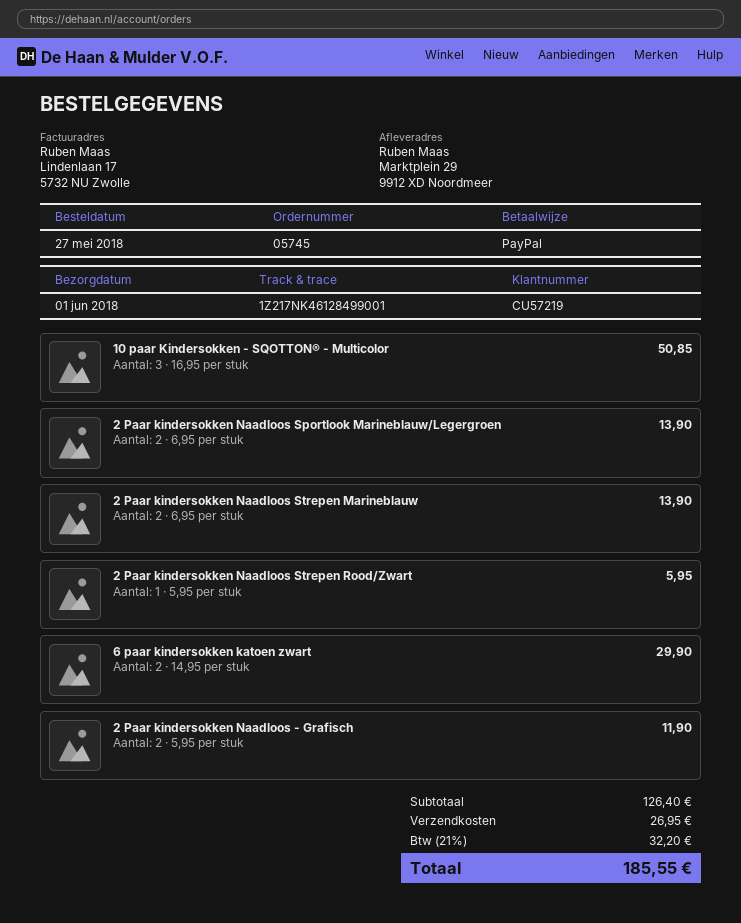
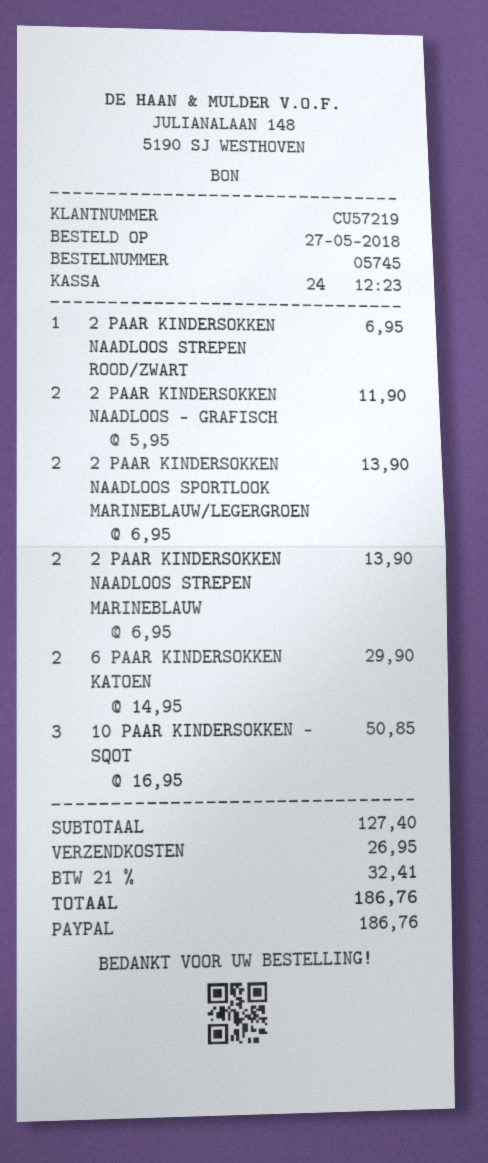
2 Paar kindersokken Naadloos Strepen Rood/Zwart: 1 x 5.95 = 5.95 -> 1 x 6.95 = 6.95
subtotal: 126.40 -> 127.40
tax: 21% = 32.20 -> 21% = 32.41
total: 185.55 -> 186.76

